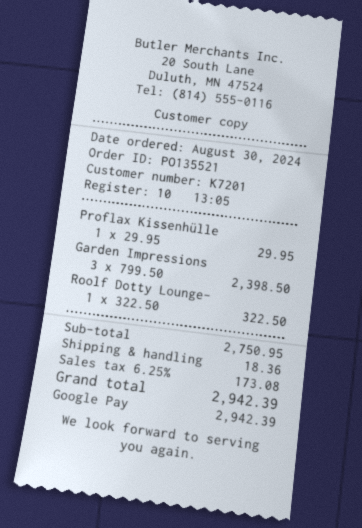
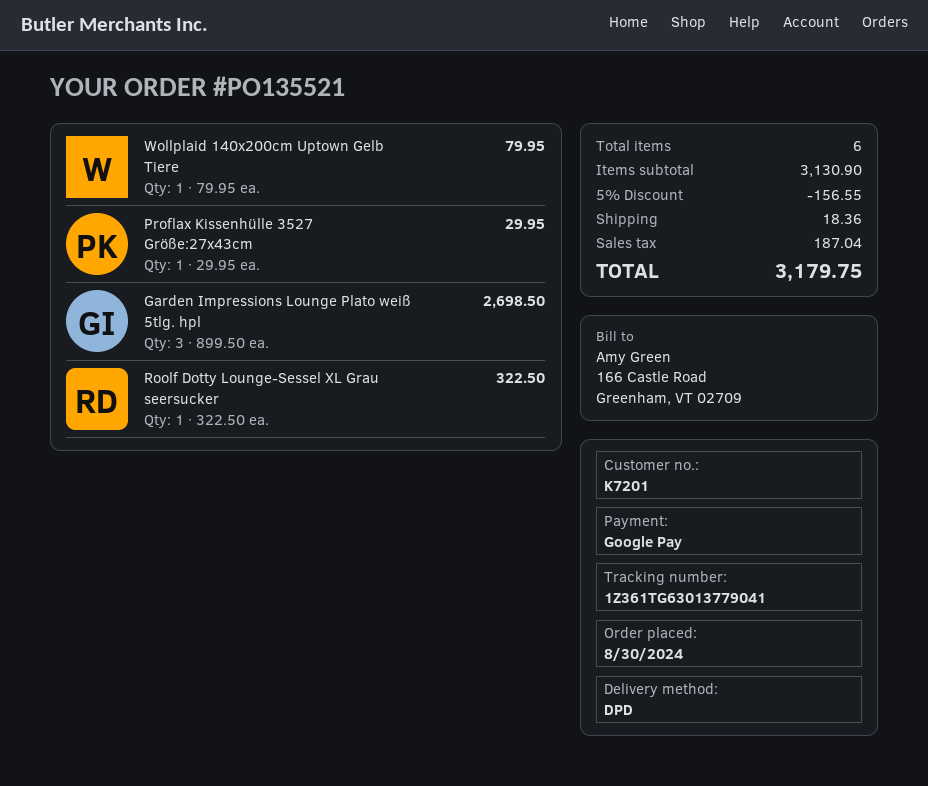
Garden Impressions: 3 x 799.50 = 2398.50 -> 3 x 899.50 = 2698.50
Wollplaid 140x200cm Uptown Gelb Tiere: none -> 1 x 79.95 = 79.95
subtotal: 2750.95 -> 3130.90
discount: none -> 5% = 156.55
tax: 173.08 -> 187.04
total: 2942.39 -> 3179.75

